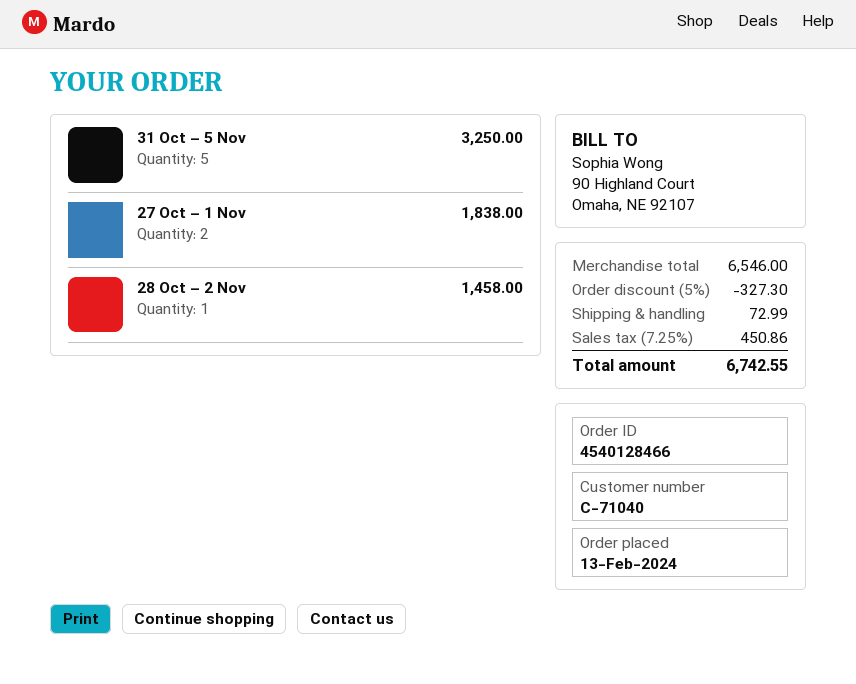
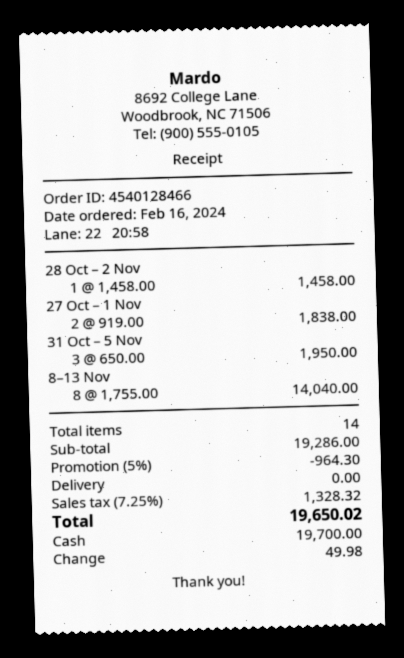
order date: 2024-02-13 -> 2024-02-16
31 Oct – 5 Nov: 5 for 3250.00 -> 3 for 1950.00
8–13 Nov: none -> 8 for 14040.00
subtotal: 6546.00 -> 19286.00
discount: 5% = 327.30 -> 5% = 964.30
shipping: 72.99 -> 0.00
tax: 7.25% = 450.86 -> 7.25% = 1328.32
total: 6742.55 -> 19650.02

